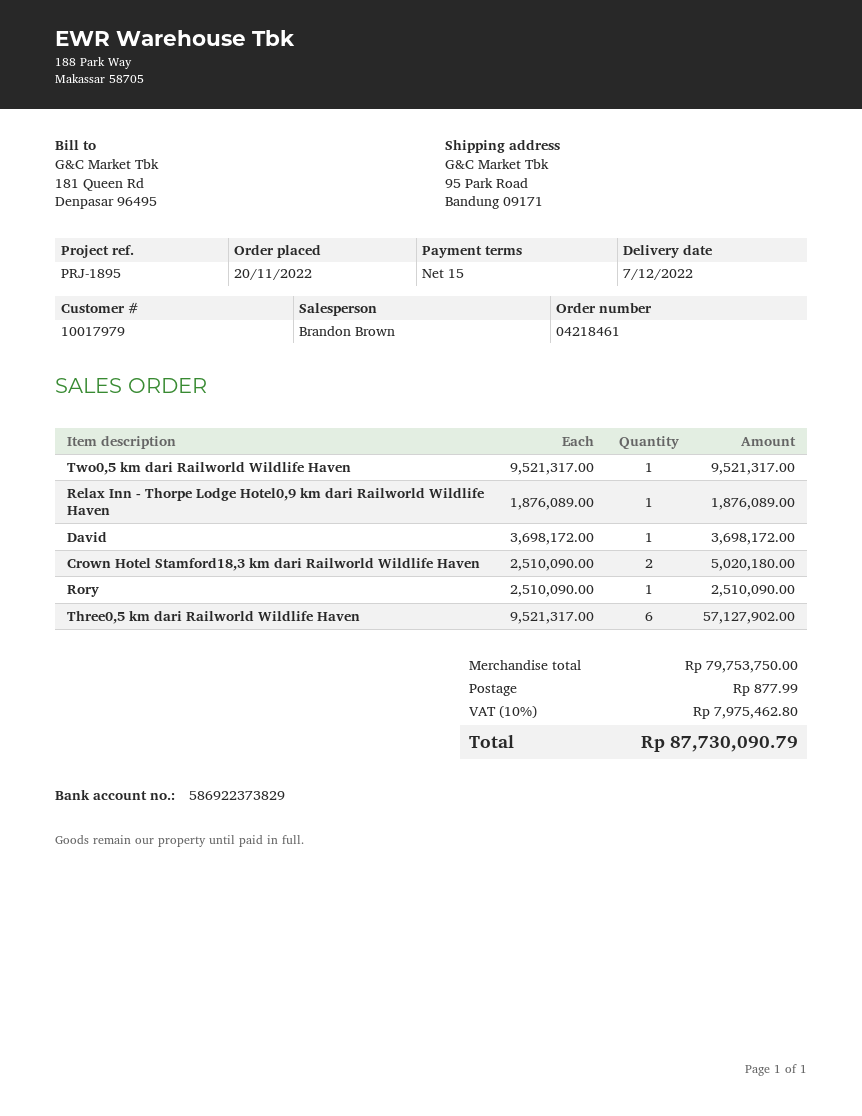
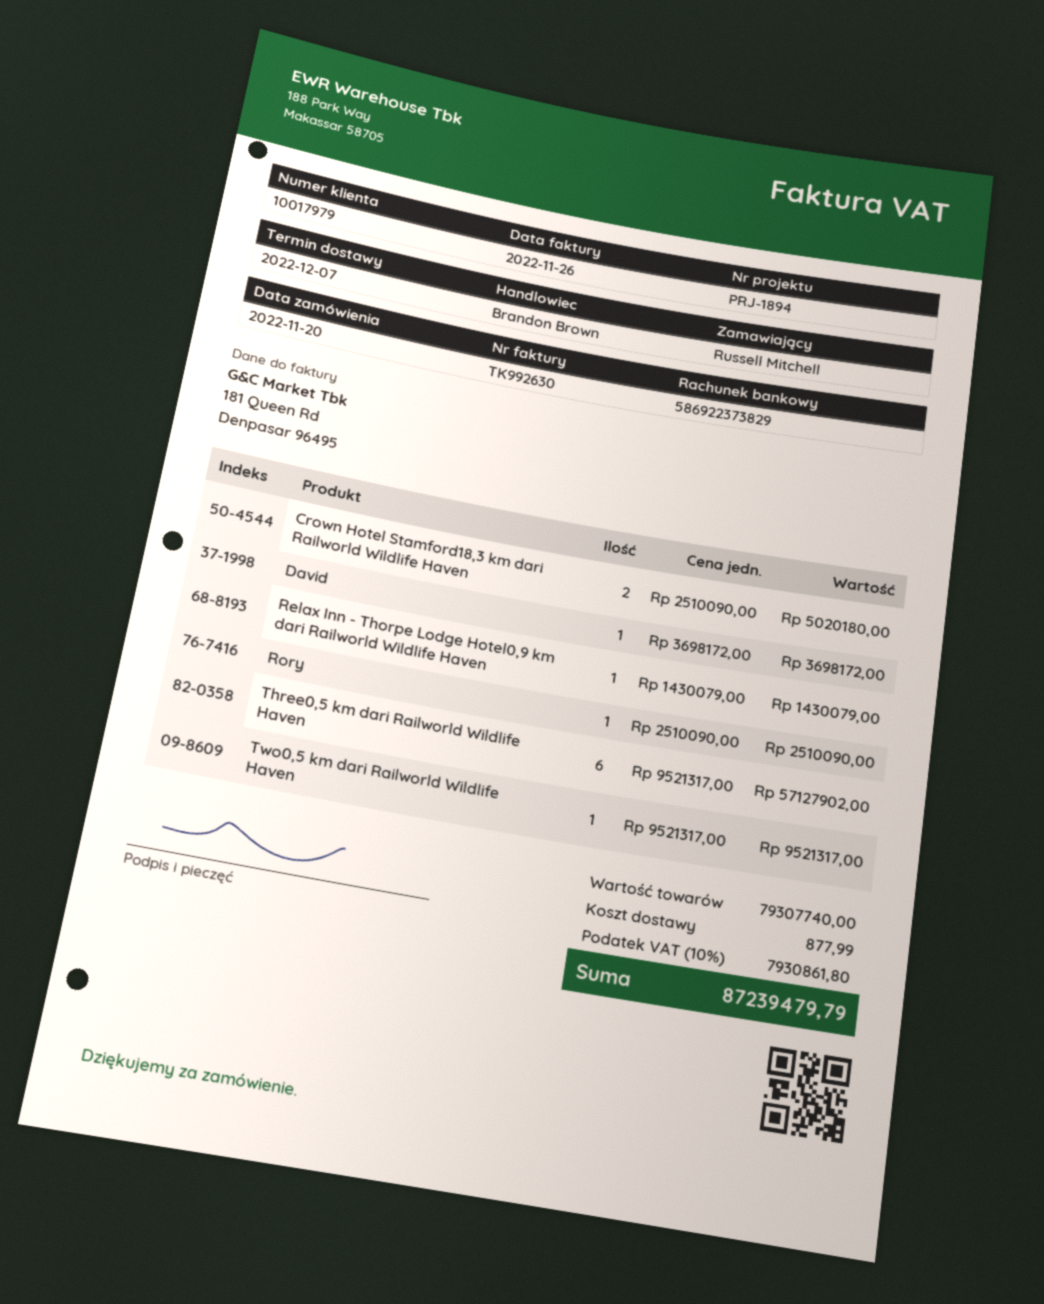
reference: PRJ-1895 -> PRJ-1894
Relax Inn - Thorpe Lodge Hotel0,9 km dari Railworld Wildlife Haven: 1 x 1876089.00 = 1876089.00 -> 1 x 1430079.00 = 1430079.00
subtotal: 79753750.00 -> 79307740.00
tax: 10% = 7975462.80 -> 10% = 7930861.80
total: 87730090.79 -> 87239479.79

